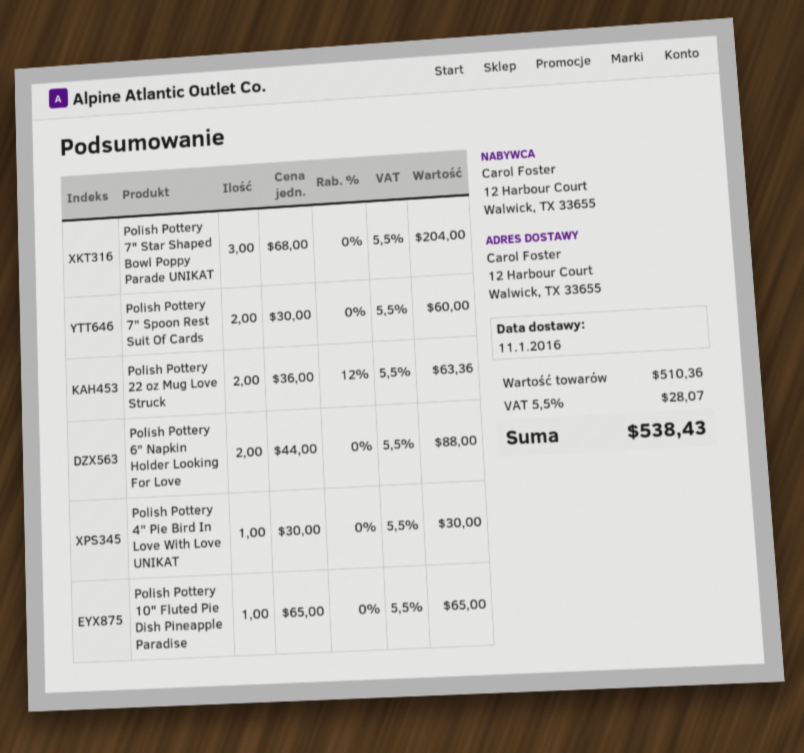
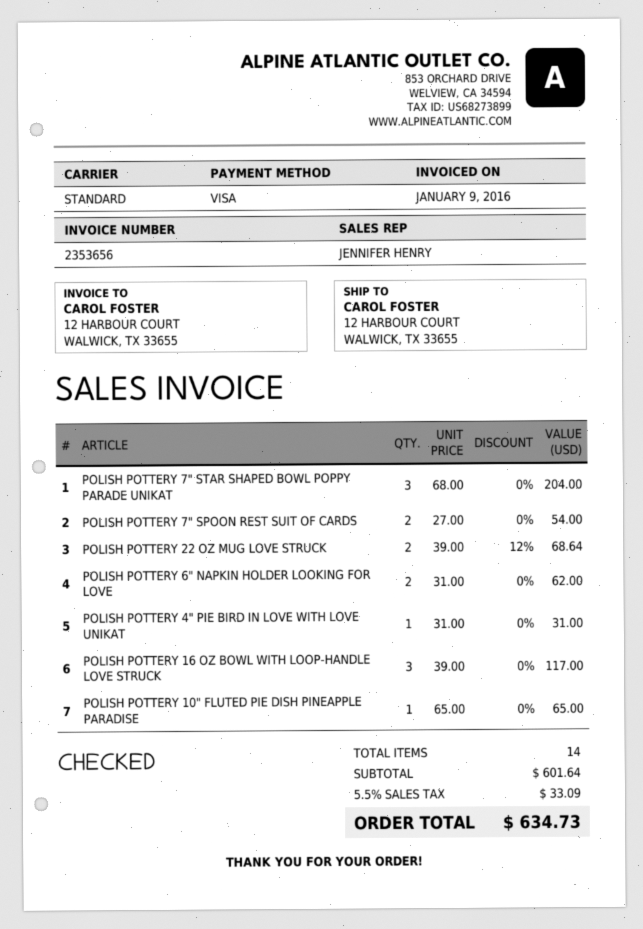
Polish Pottery 7" Spoon Rest Suit Of Cards: 2 x 30.00 = 60.00 -> 2 x 27.00 = 54.00
Polish Pottery 22 oz Mug Love Struck: 2 x 36.00 - 12% = 63.36 -> 2 x 39.00 - 12% = 68.64
Polish Pottery 6" Napkin Holder Looking For Love: 2 x 44.00 = 88.00 -> 2 x 31.00 = 62.00
Polish Pottery 4" Pie Bird In Love With Love UNIKAT: 1 x 30.00 = 30.00 -> 1 x 31.00 = 31.00
POLISH POTTERY 16 OZ BOWL WITH LOOP-HANDLE LOVE STRUCK: none -> 3 x 39.00 = 117.00
subtotal: 510.36 -> 601.64
tax: 5.5% = 28.07 -> 5.5% = 33.09
total: 538.43 -> 634.73

